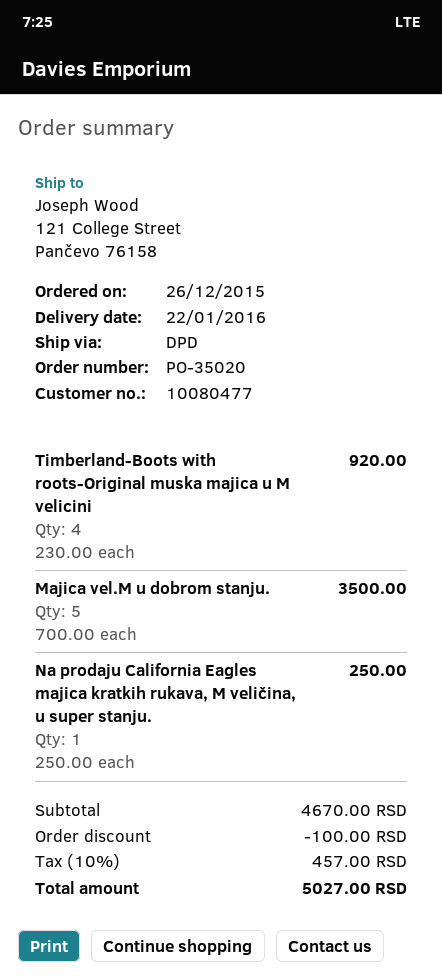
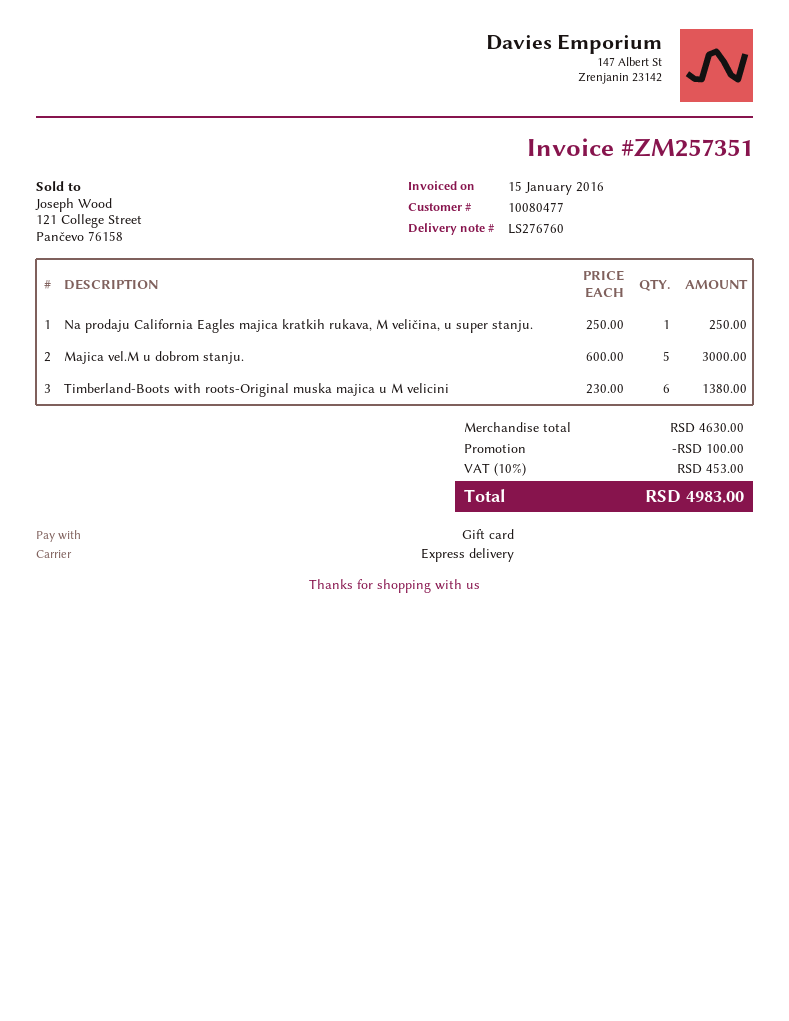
shipping method: DPD -> express
Timberland-Boots with roots-Original muska majica u M velicini: 4 x 230.00 = 920.00 -> 6 x 230.00 = 1380.00
Majica vel.M u dobrom stanju.: 5 x 700.00 = 3500.00 -> 5 x 600.00 = 3000.00
subtotal: 4670.00 -> 4630.00
tax: 10% = 457.00 -> 10% = 453.00
total: 5027.00 -> 4983.00

